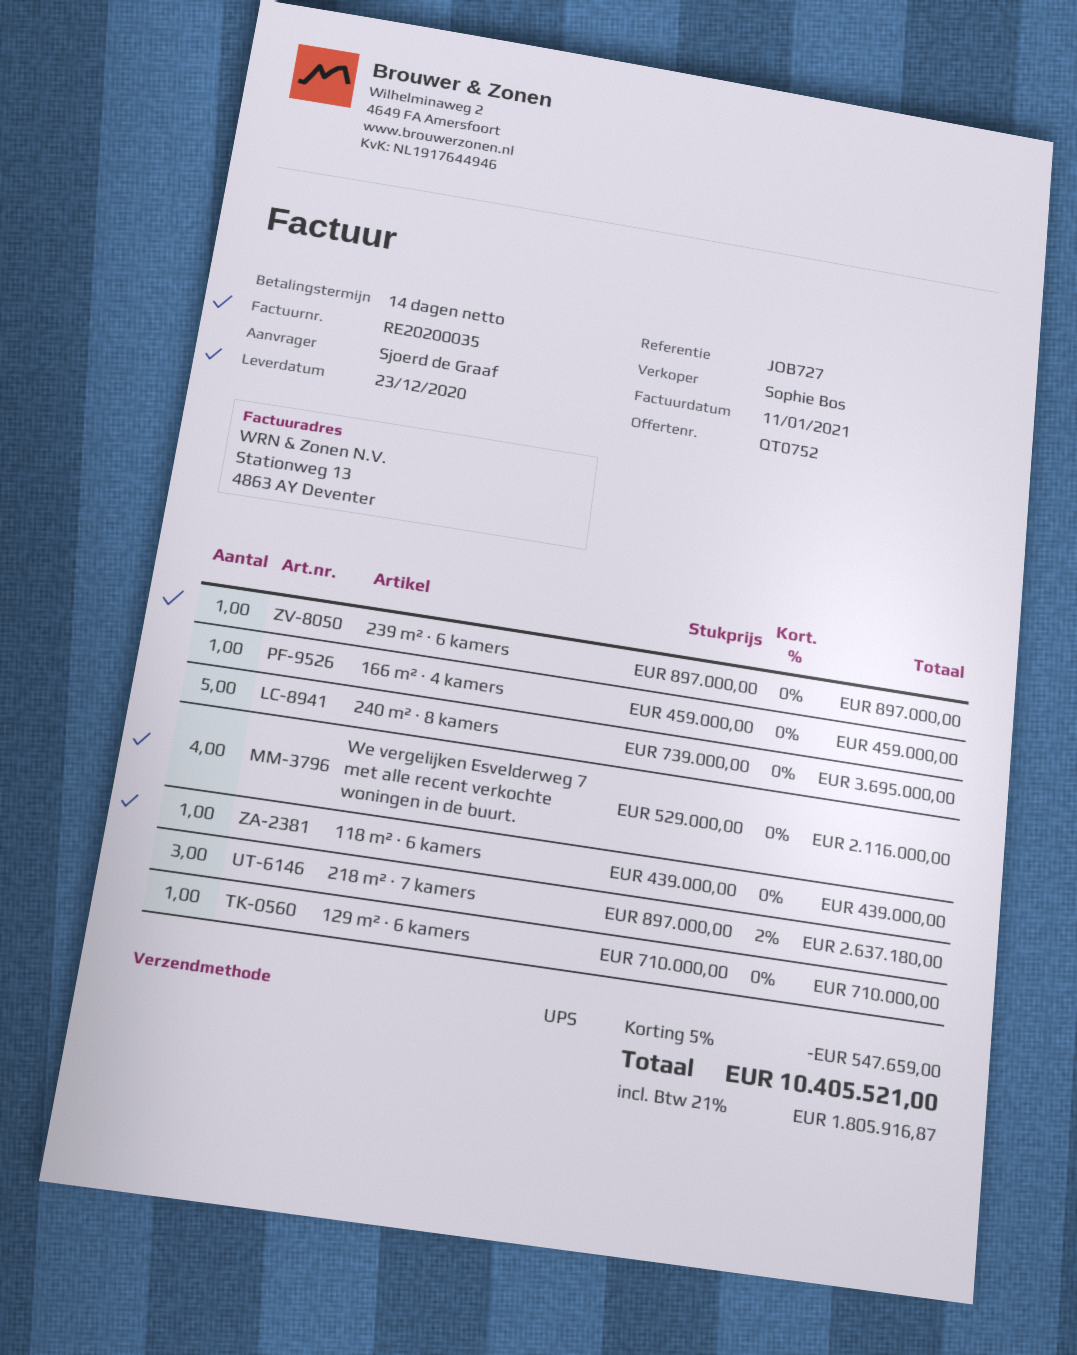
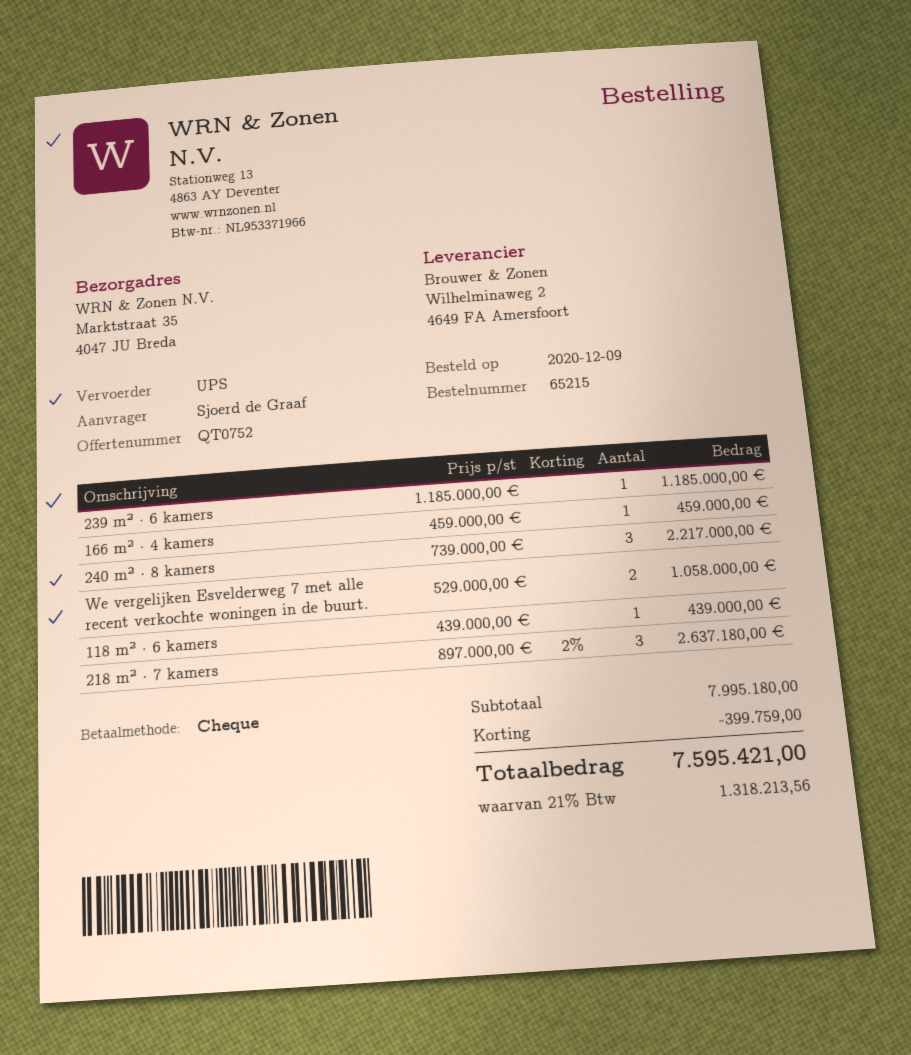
239 m² · 6 kamers: 1 x 897000.00 = 897000.00 -> 1 x 1185000.00 = 1185000.00
240 m² · 8 kamers: 5 x 739000.00 = 3695000.00 -> 3 x 739000.00 = 2217000.00
We vergelijken Esvelderweg 7 met alle recent verkochte woningen in de buurt.: 4 x 529000.00 = 2116000.00 -> 2 x 529000.00 = 1058000.00
129 m² · 6 kamers: 1 x 710000.00 = 710000.00 -> none
discount: 547659.00 -> 399759.00
tax: 21% = 1805916.87 -> 21% = 1318213.56
total: 10405521.00 -> 7595421.00

